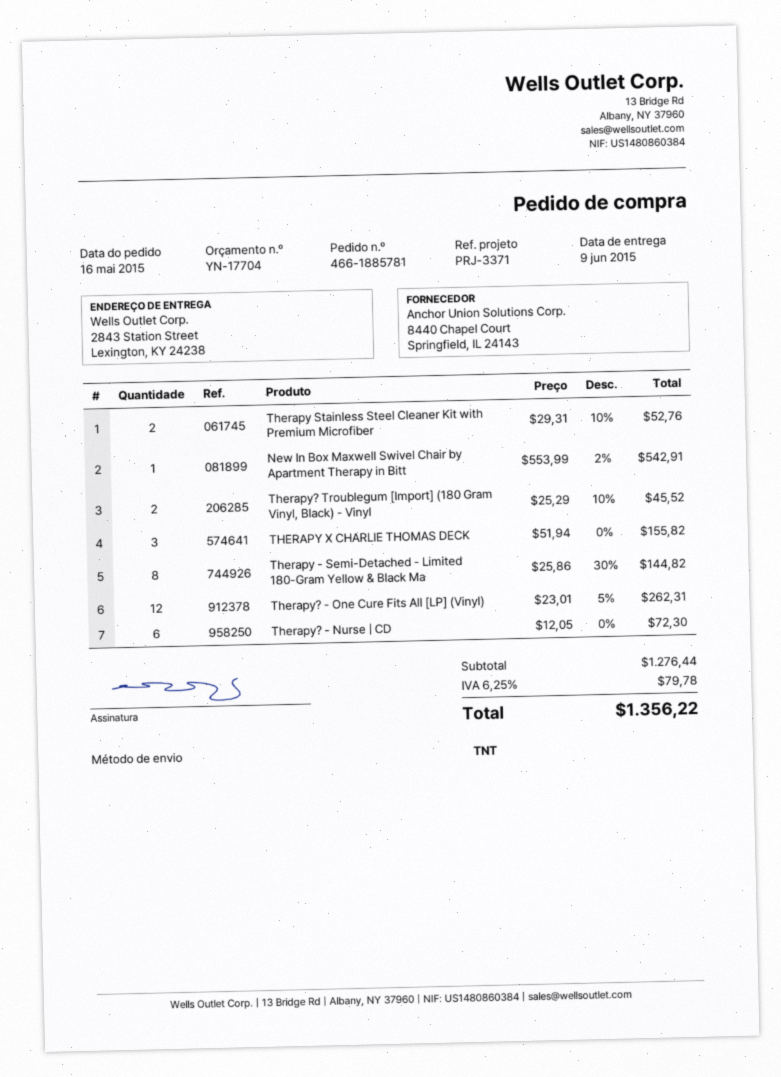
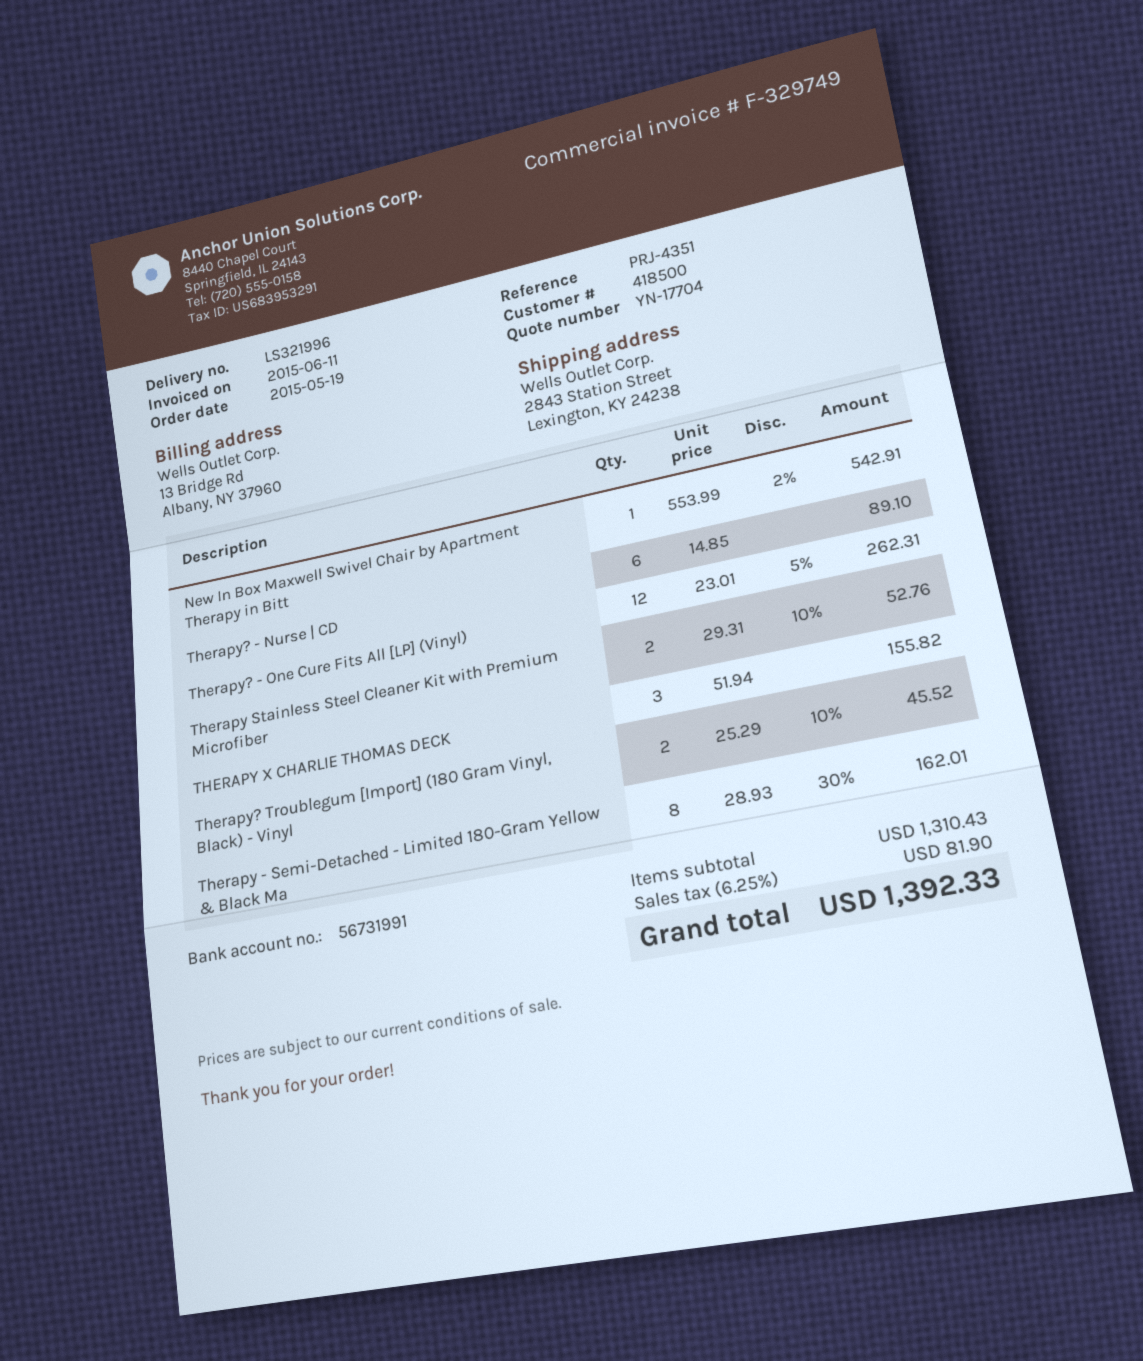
order date: 2015-05-16 -> 2015-05-19
reference: PRJ-3371 -> PRJ-4351
Therapy - Semi-Detached - Limited 180-Gram Yellow & Black Ma: 8 x 25.86 - 30% = 144.82 -> 8 x 28.93 - 30% = 162.01
Therapy? - Nurse | CD: 6 x 12.05 = 72.30 -> 6 x 14.85 = 89.10
subtotal: 1276.44 -> 1310.43
tax: 6.25% = 79.78 -> 6.25% = 81.90
total: 1356.22 -> 1392.33

